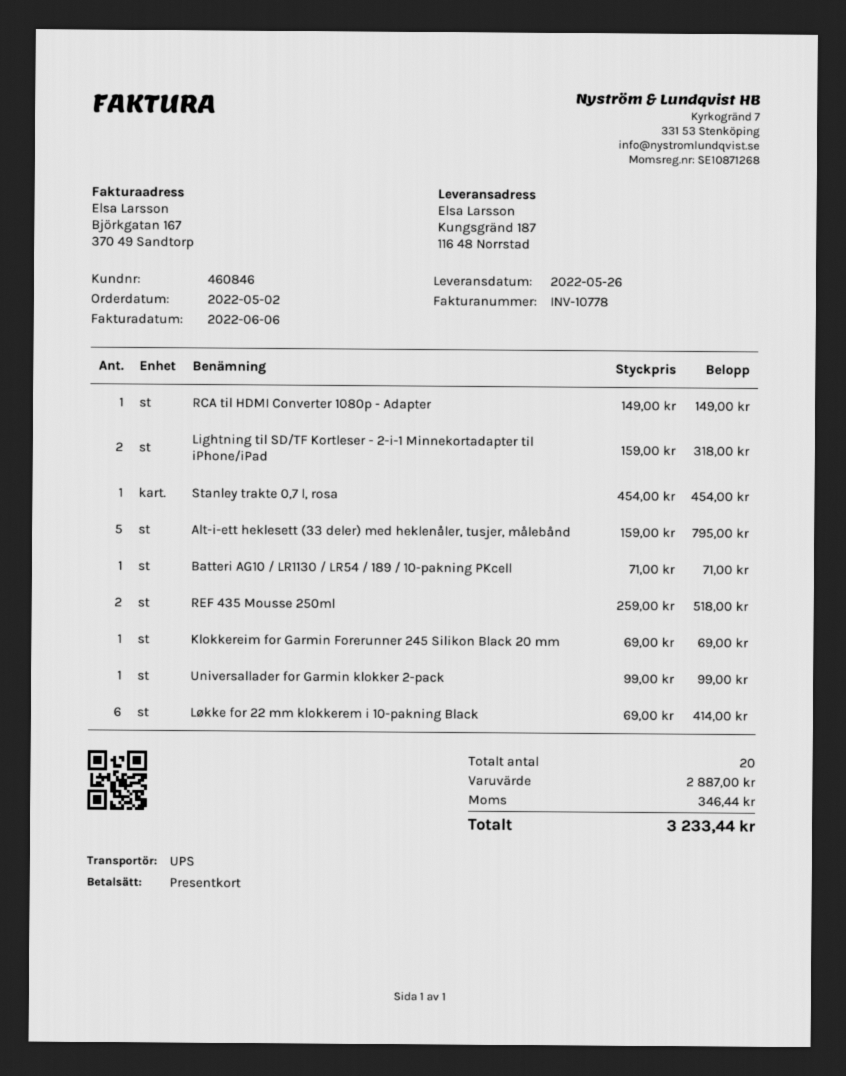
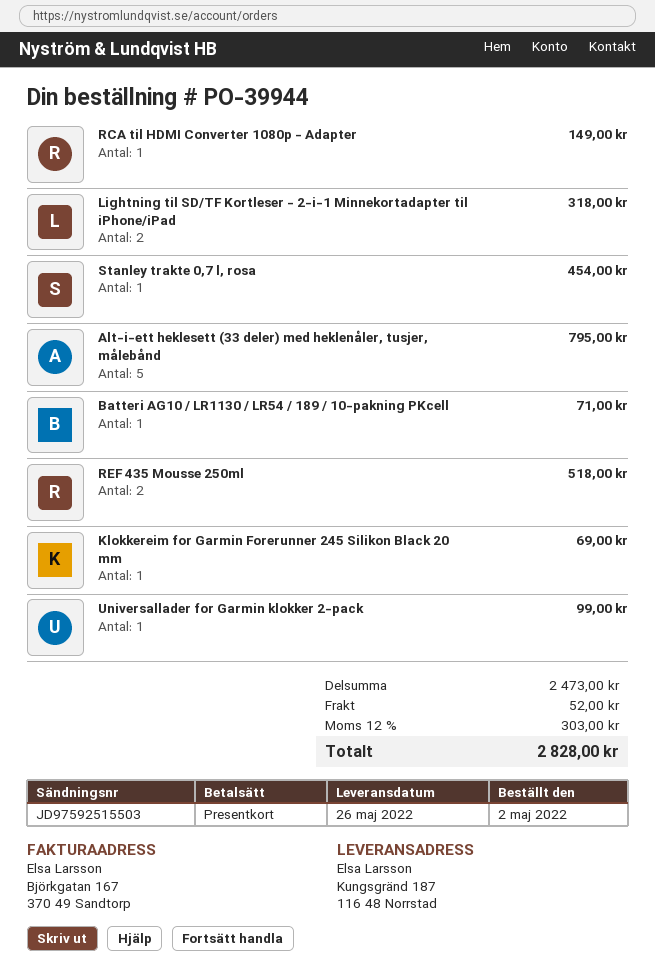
Løkke for 22 mm klokkerem i 10-pakning Black: 6 for 414.00 -> none
subtotal: 2887.00 -> 2473.00
shipping: none -> 52.00
tax: 346.44 -> 303.00
total: 3233.44 -> 2828.00

